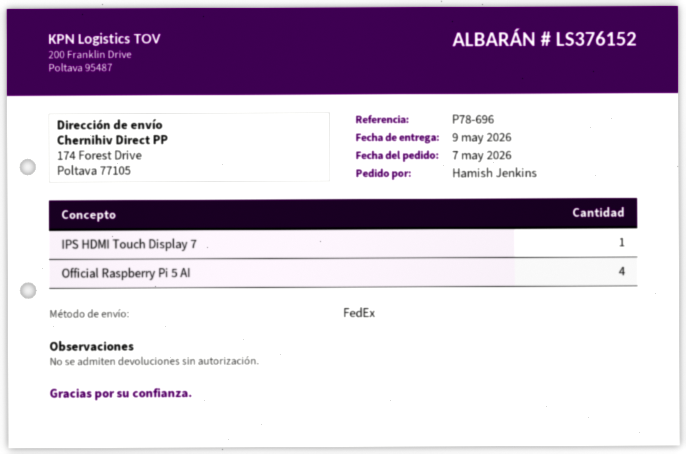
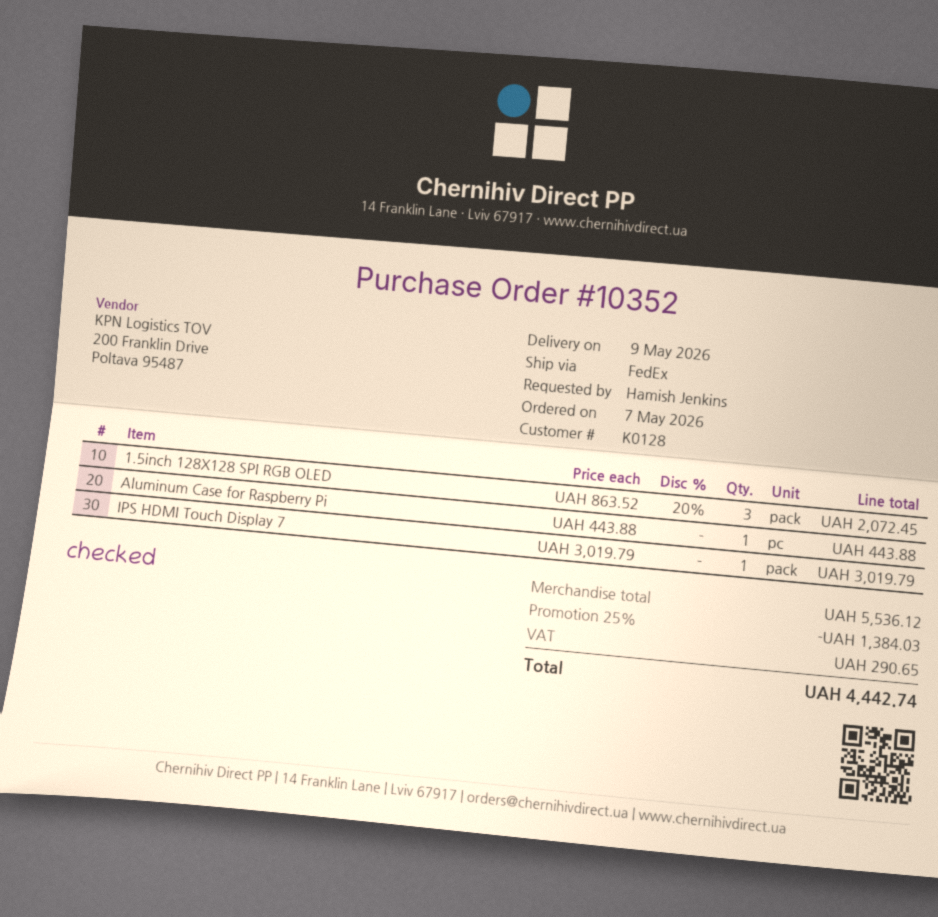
Official Raspberry Pi 5 AI: 4 -> none
1.5inch 128X128 SPI RGB OLED: none -> 3
Aluminum Case for Raspberry Pi: none -> 1

